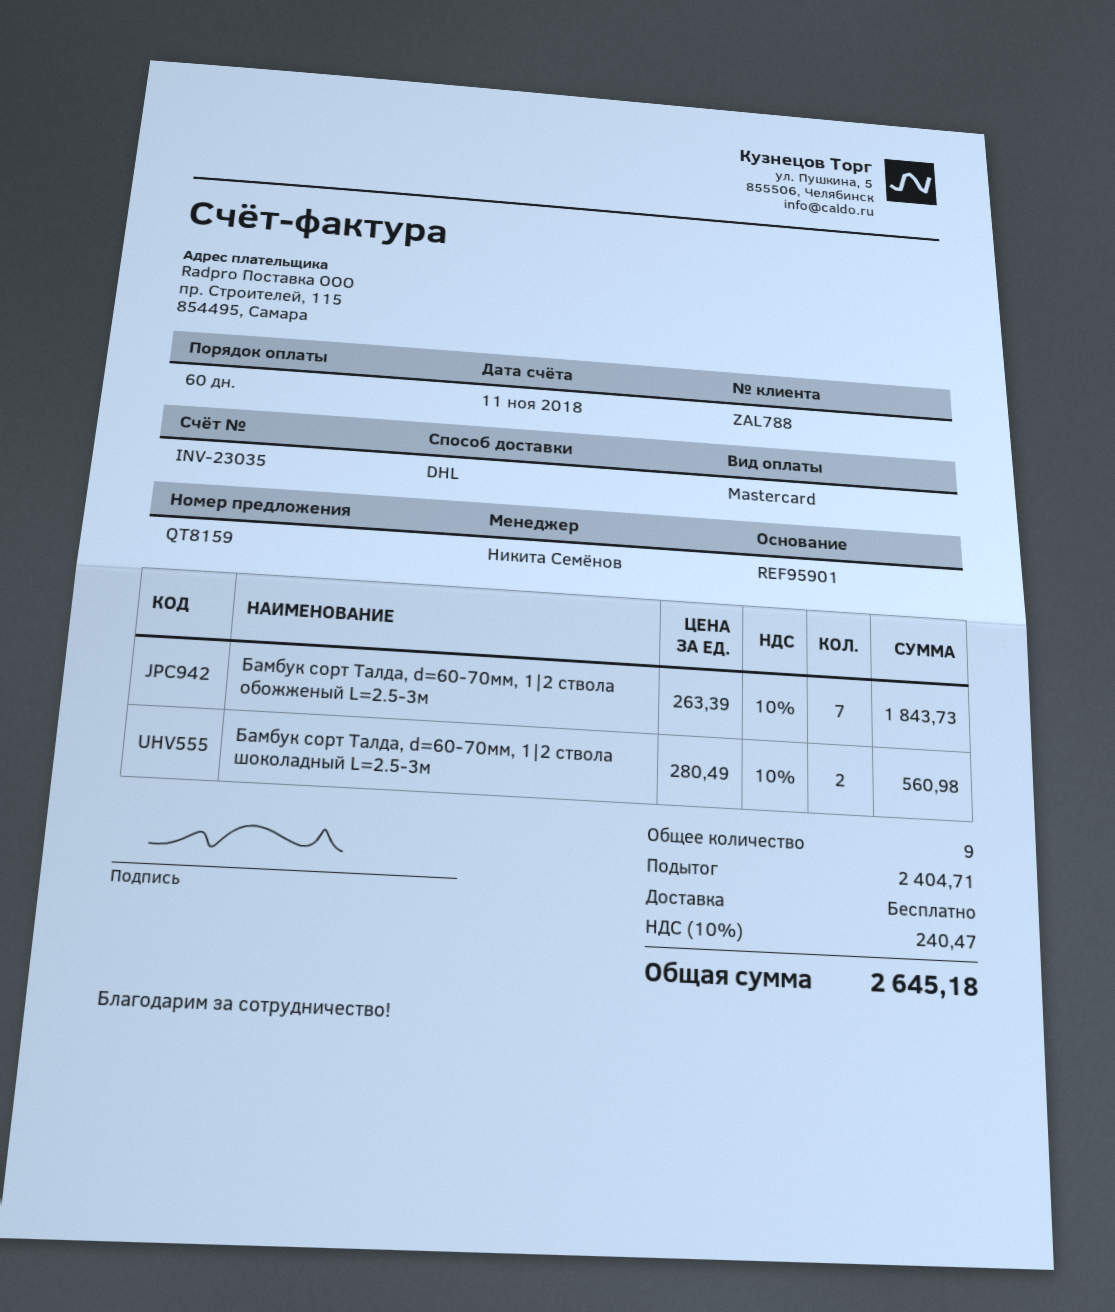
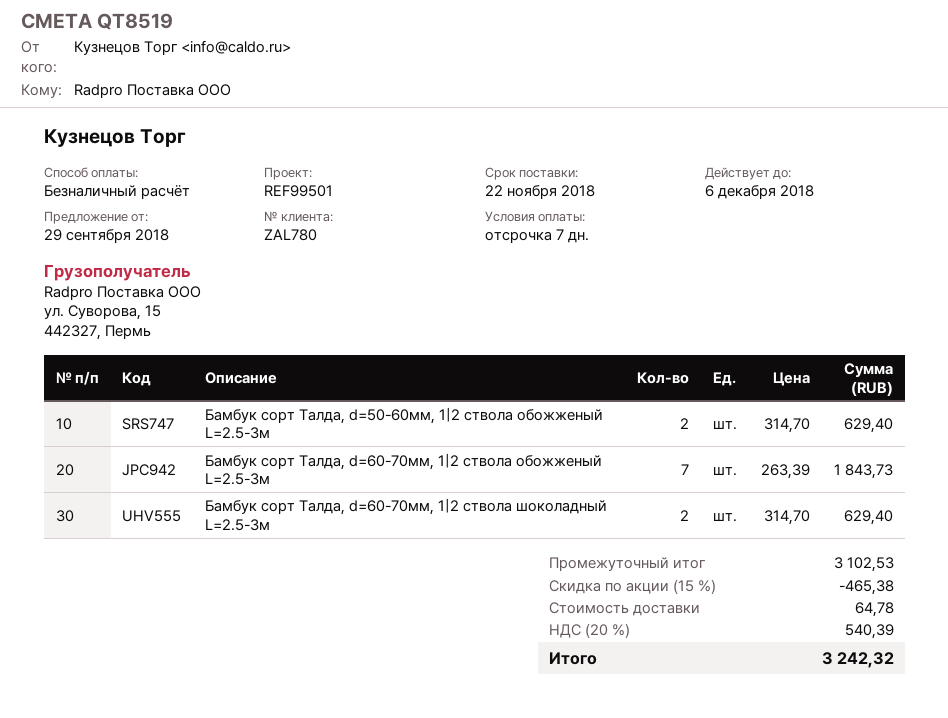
quote number: QT8159 -> QT8519
payment terms: 60 days -> 7 days
customer number: ZAL788 -> ZAL780
reference: REF95901 -> REF99501
payment method: Mastercard -> bank transfer
Бамбук сорт Талда, d=60-70мм, 1|2 ствола шоколадный L=2.5-3м: 2 x 280.49 = 560.98 -> 2 x 314.70 = 629.40
Бамбук сорт Талда, d=50-60мм, 1|2 ствола обожженый L=2.5-3м: none -> 2 x 314.70 = 629.40
subtotal: 2404.71 -> 3102.53
discount: none -> 15% = 465.38
shipping: 0.00 -> 64.78
tax: 10% = 240.47 -> 20% = 540.39
total: 2645.18 -> 3242.32

